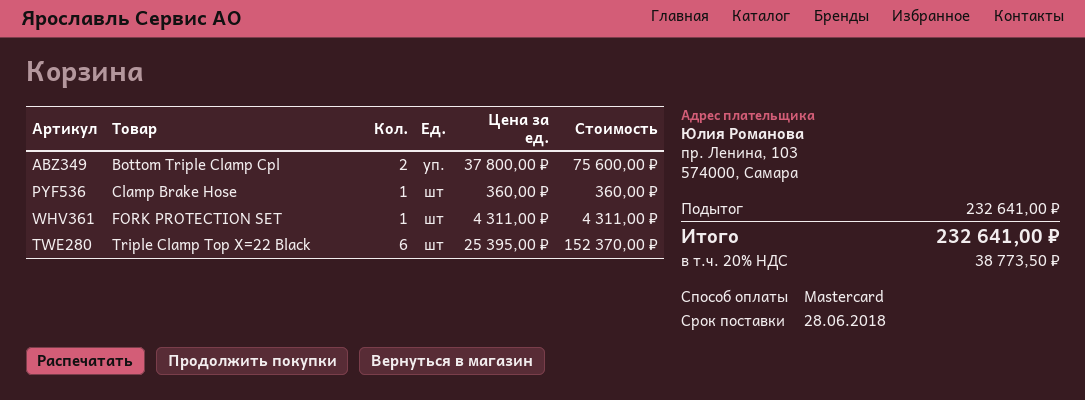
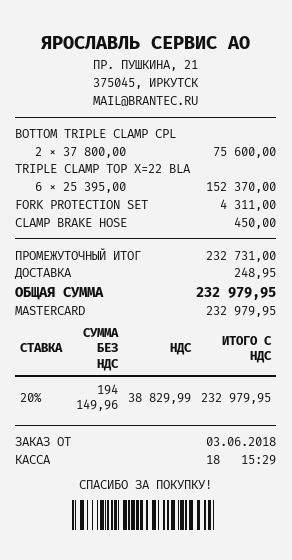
Clamp Brake Hose: 1 x 360.00 = 360.00 -> 1 x 450.00 = 450.00
subtotal: 232641.00 -> 232731.00
shipping: none -> 248.95
tax: 20% = 38773.50 -> 20% = 38829.99
total: 232641.00 -> 232979.95

